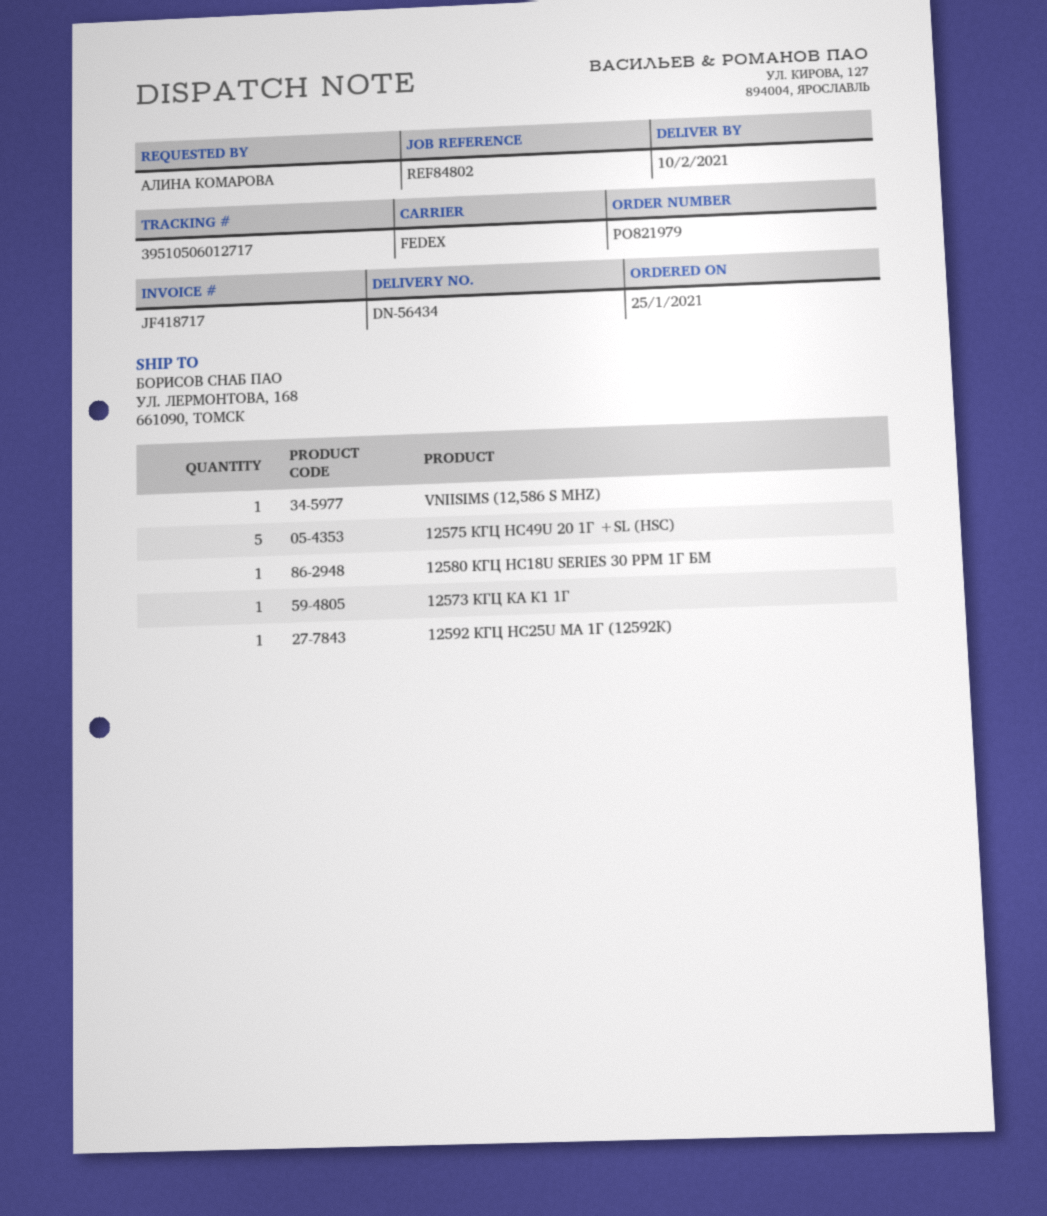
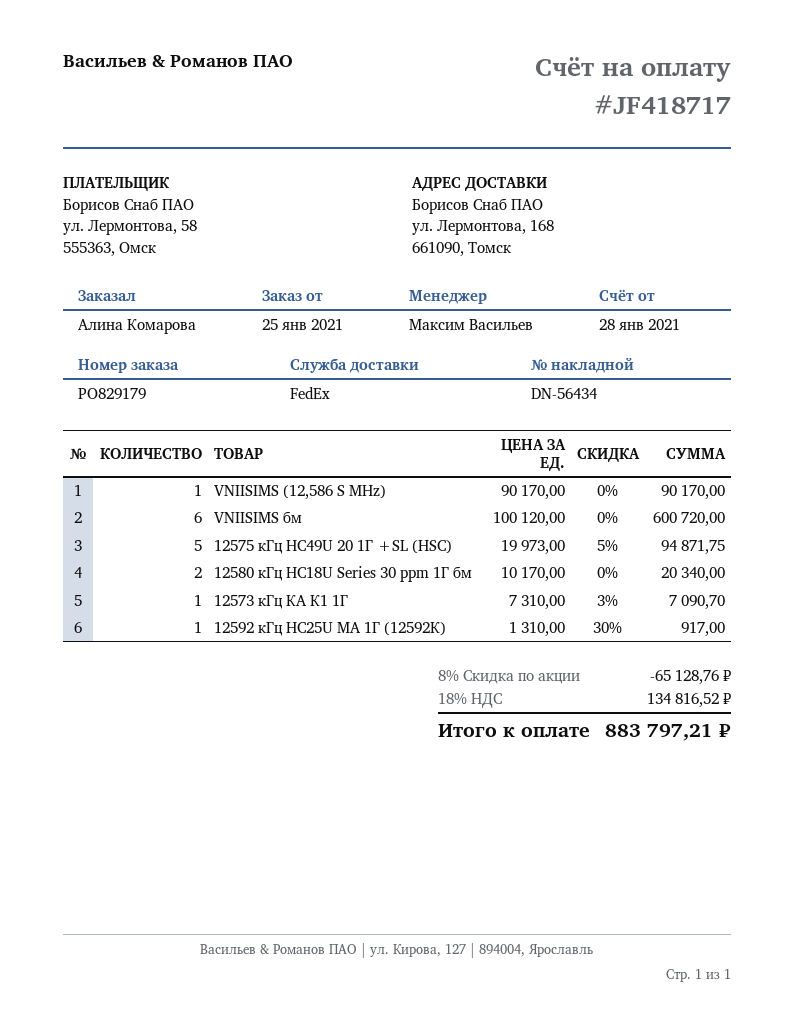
order number: PO821979 -> PO829179
12580 КГЦ HC18U SERIES 30 PPM 1Г БМ: 1 -> 2
VNIISIMS бм: none -> 6

